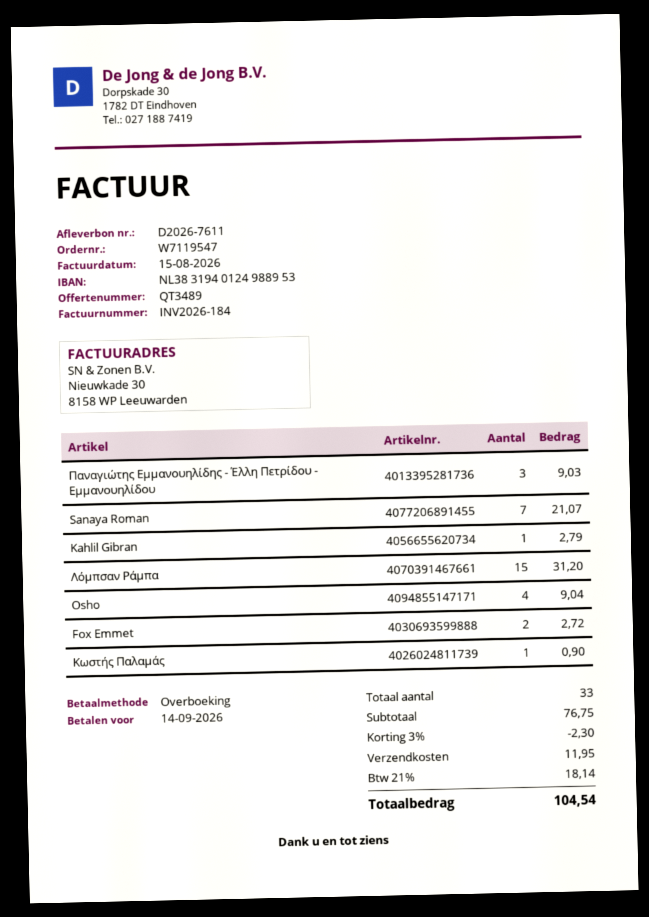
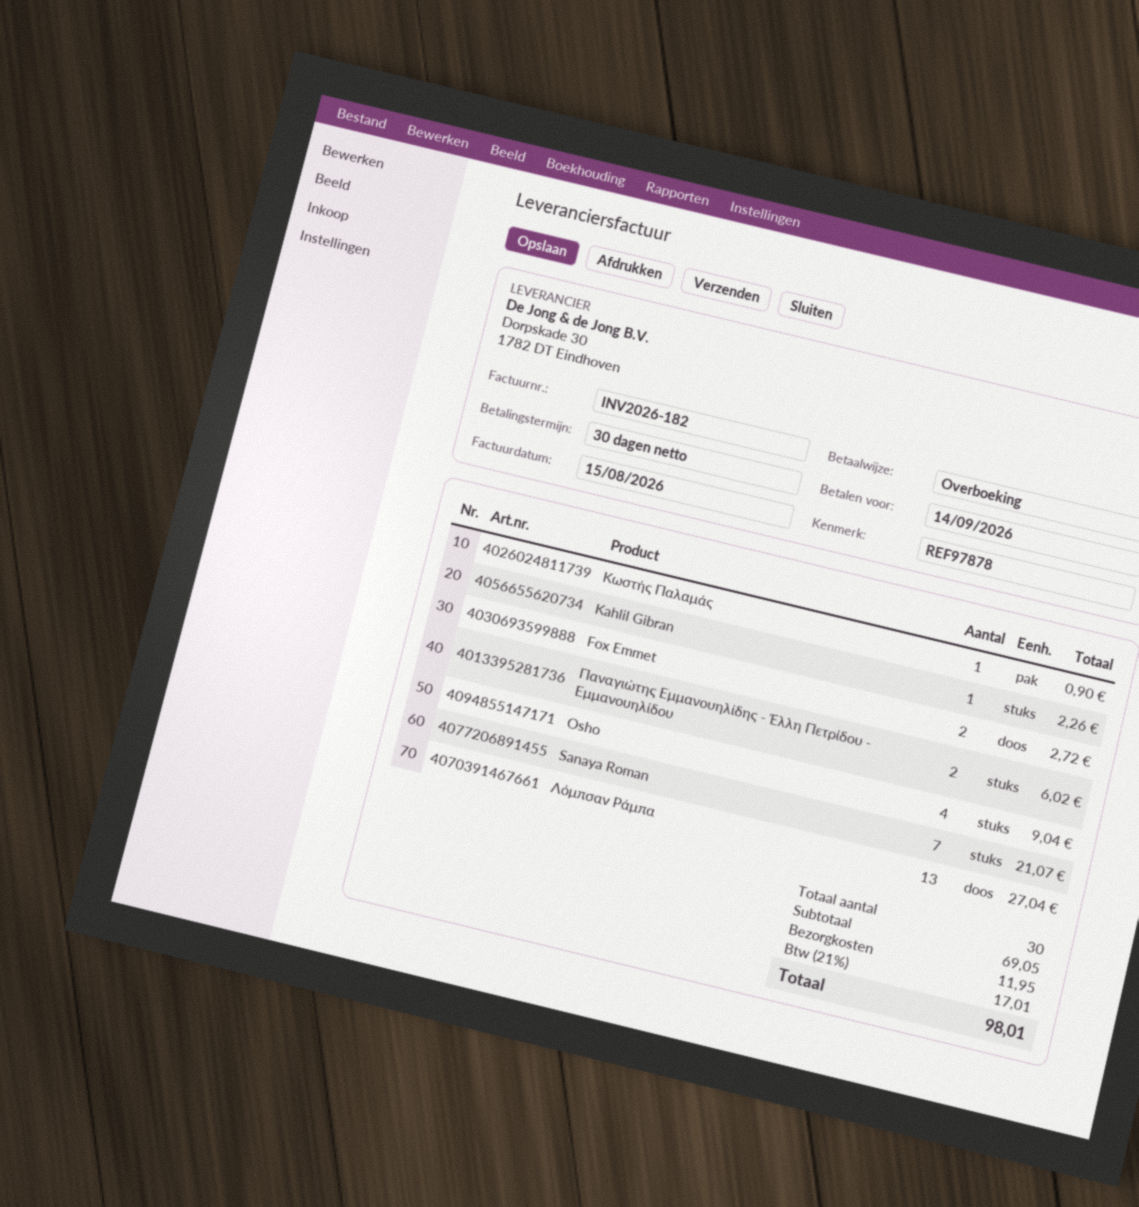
invoice number: INV2026-184 -> INV2026-182
Παναγιώτης Εμμανουηλίδης - Έλλη Πετρίδου - Εμμανουηλίδου: 3 for 9.03 -> 2 for 6.02
Kahlil Gibran: 1 for 2.79 -> 1 for 2.26
Λόμπσαν Ράμπα: 15 for 31.20 -> 13 for 27.04
total quantity: 33 -> 30
subtotal: 76.75 -> 69.05
discount: 3% = 2.30 -> none
tax: 21% = 18.14 -> 21% = 17.01
total: 104.54 -> 98.01

